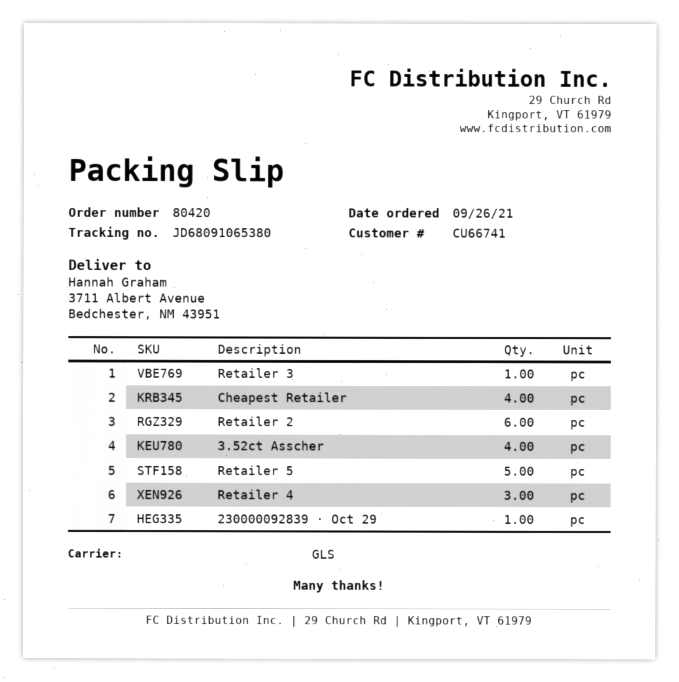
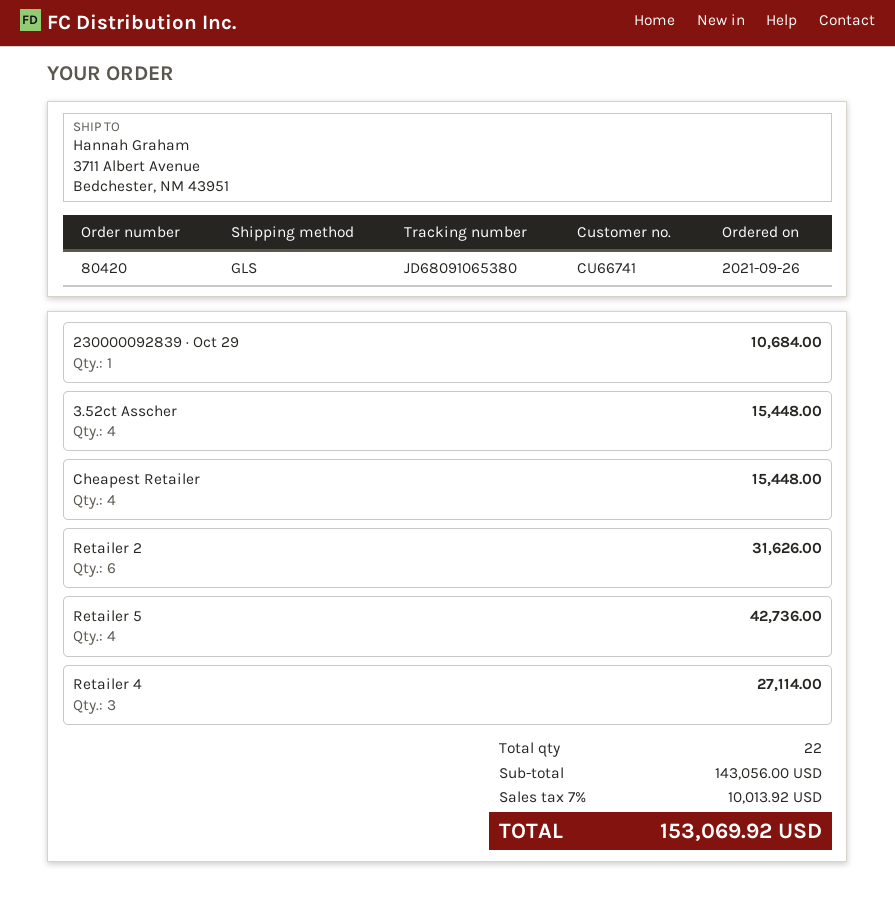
Retailer 3: 1 -> none
Retailer 5: 5 -> 4

